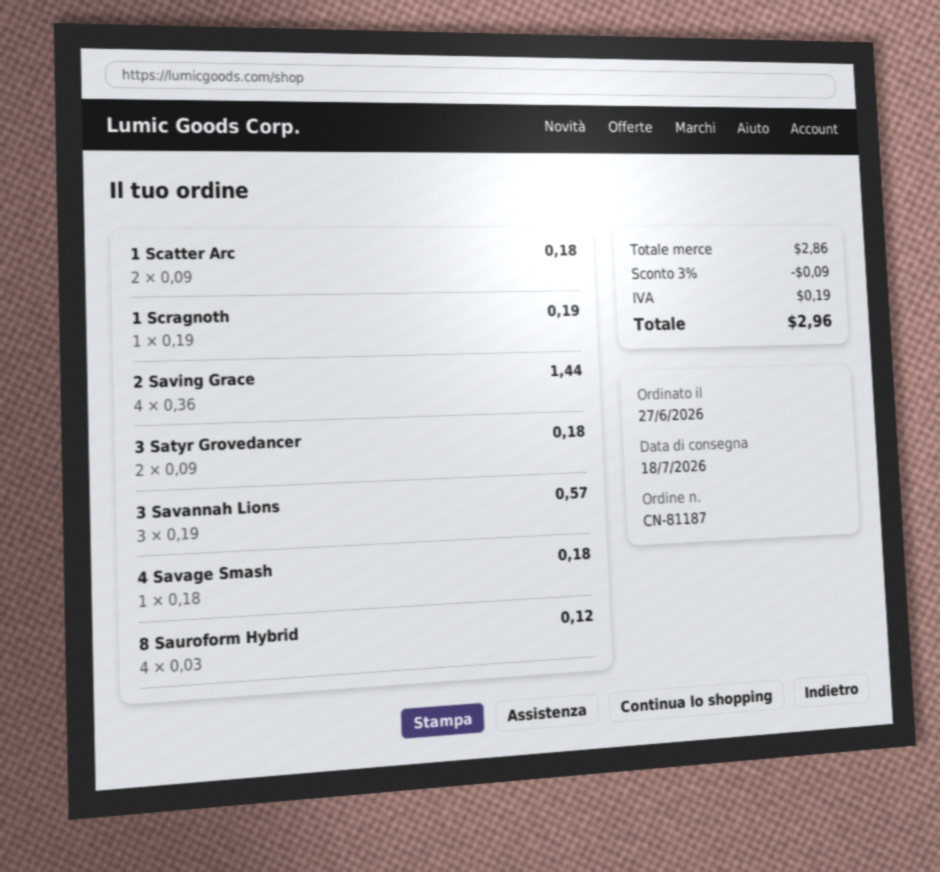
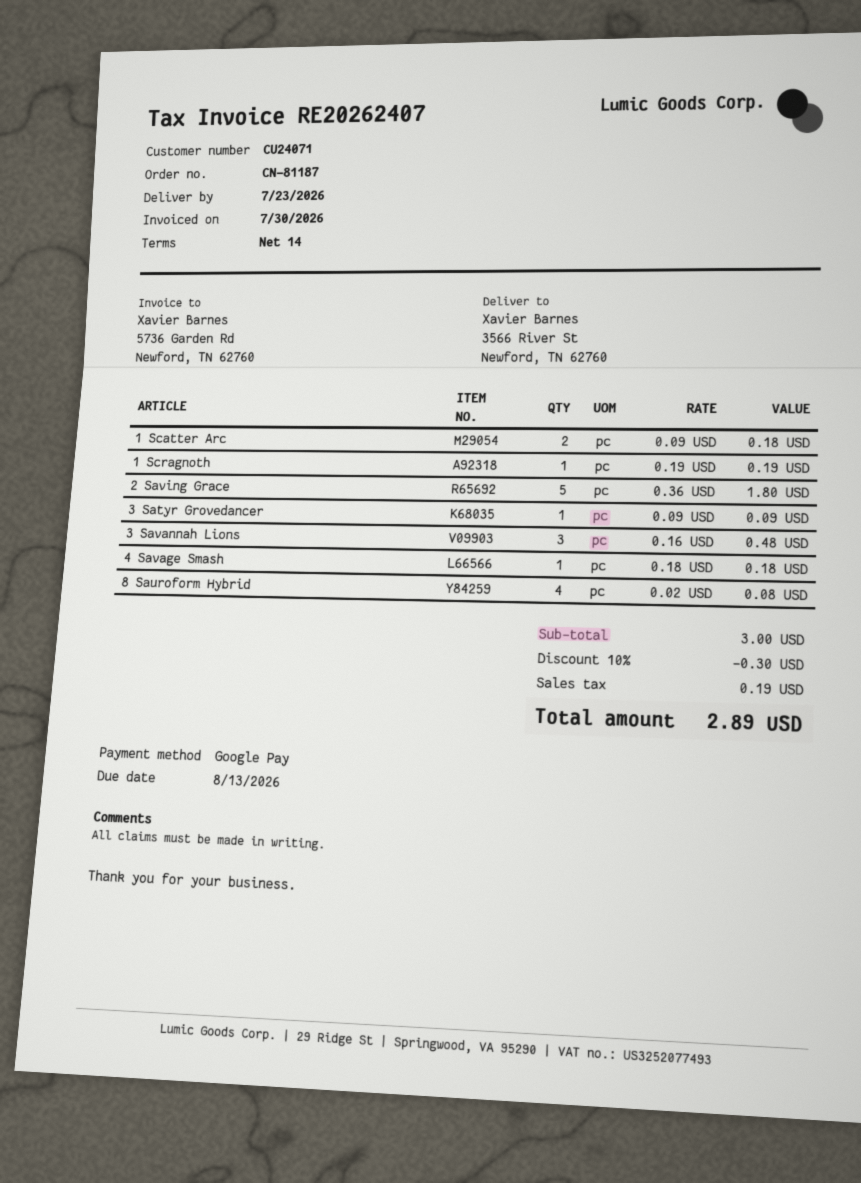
delivery date: 2026-07-18 -> 2026-07-23
2 Saving Grace: 4 x 0.36 = 1.44 -> 5 x 0.36 = 1.80
3 Satyr Grovedancer: 2 x 0.09 = 0.18 -> 1 x 0.09 = 0.09
3 Savannah Lions: 3 x 0.19 = 0.57 -> 3 x 0.16 = 0.48
8 Sauroform Hybrid: 4 x 0.03 = 0.12 -> 4 x 0.02 = 0.08
subtotal: 2.86 -> 3.00
discount: 3% = 0.09 -> 10% = 0.30
total: 2.96 -> 2.89

